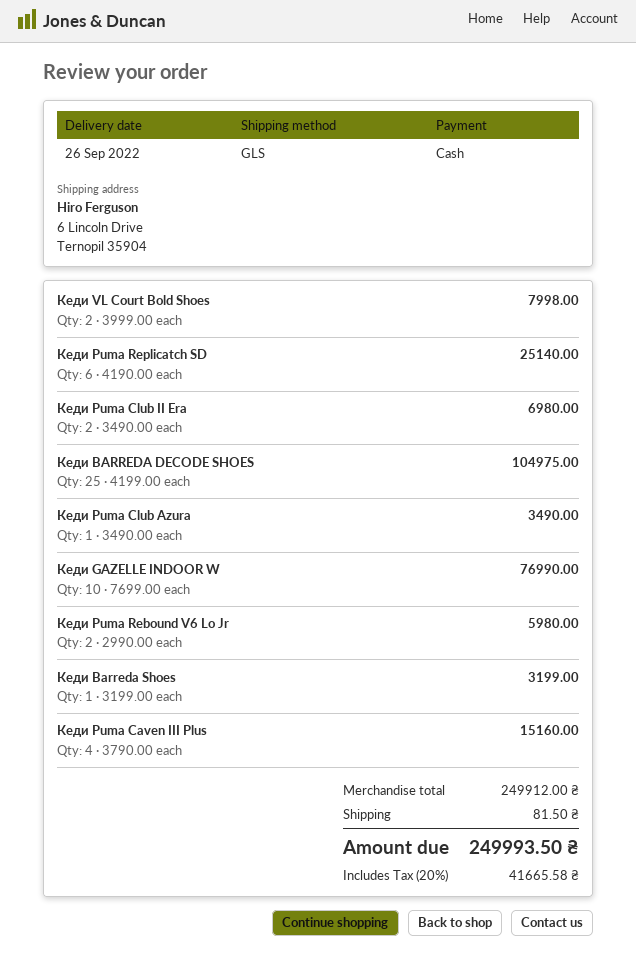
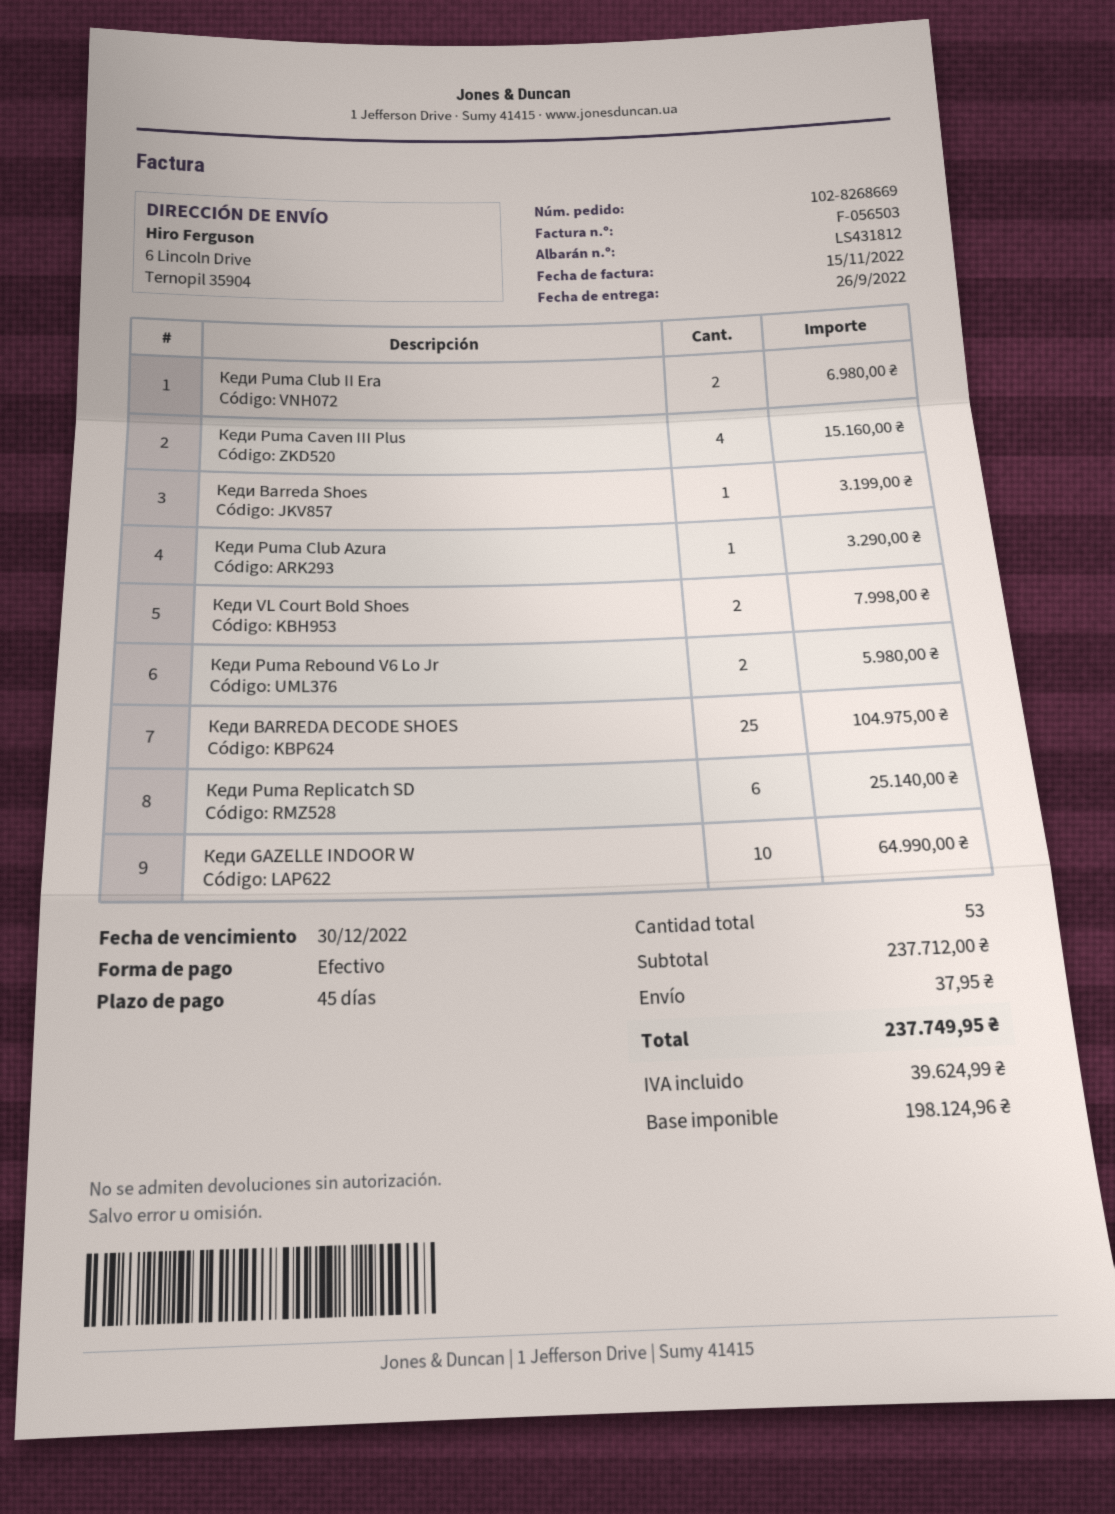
Кеди Puma Club Azura: 1 for 3490.00 -> 1 for 3290.00
Кеди GAZELLE INDOOR W: 10 for 76990.00 -> 10 for 64990.00
subtotal: 249912.00 -> 237712.00
shipping: 81.50 -> 37.95
tax: 41665.58 -> 39624.99
total: 249993.50 -> 237749.95

